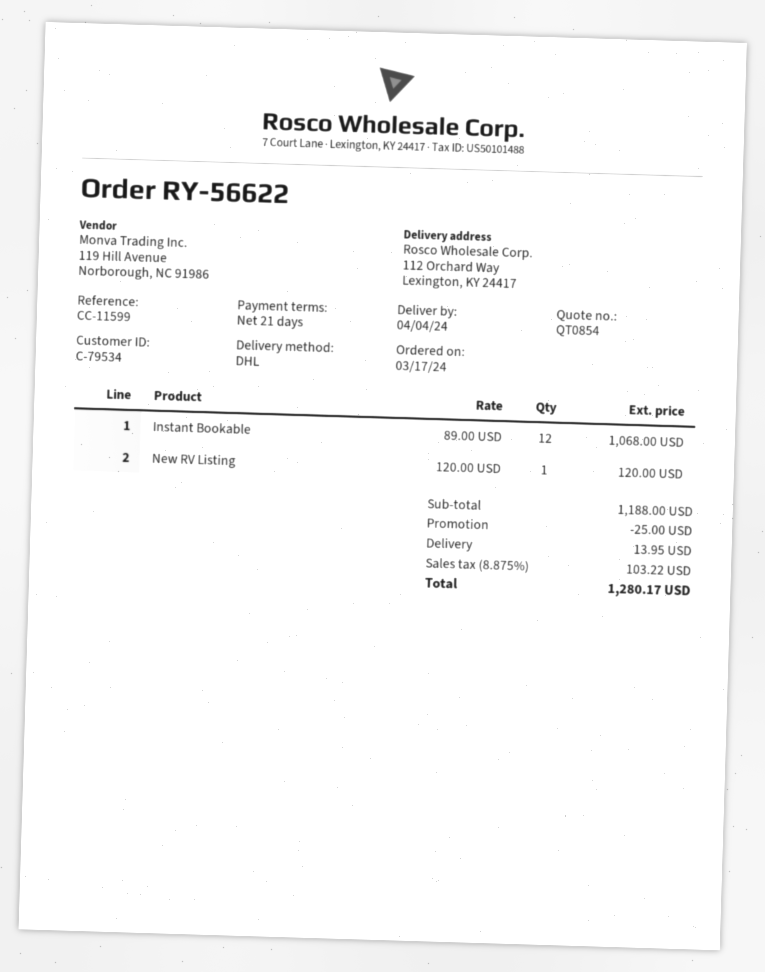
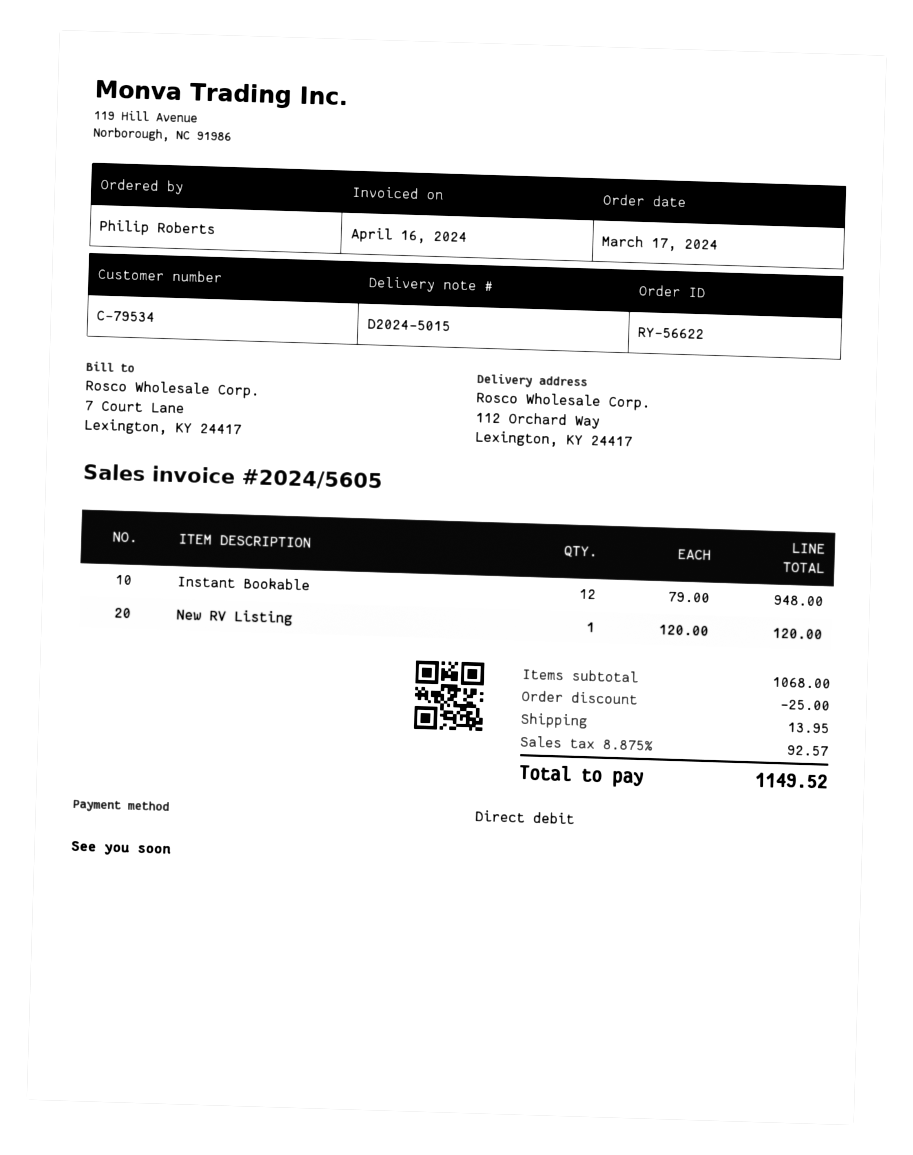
Instant Bookable: 12 x 89.00 = 1068.00 -> 12 x 79.00 = 948.00
subtotal: 1188.00 -> 1068.00
tax: 8.875% = 103.22 -> 8.875% = 92.57
total: 1280.17 -> 1149.52

